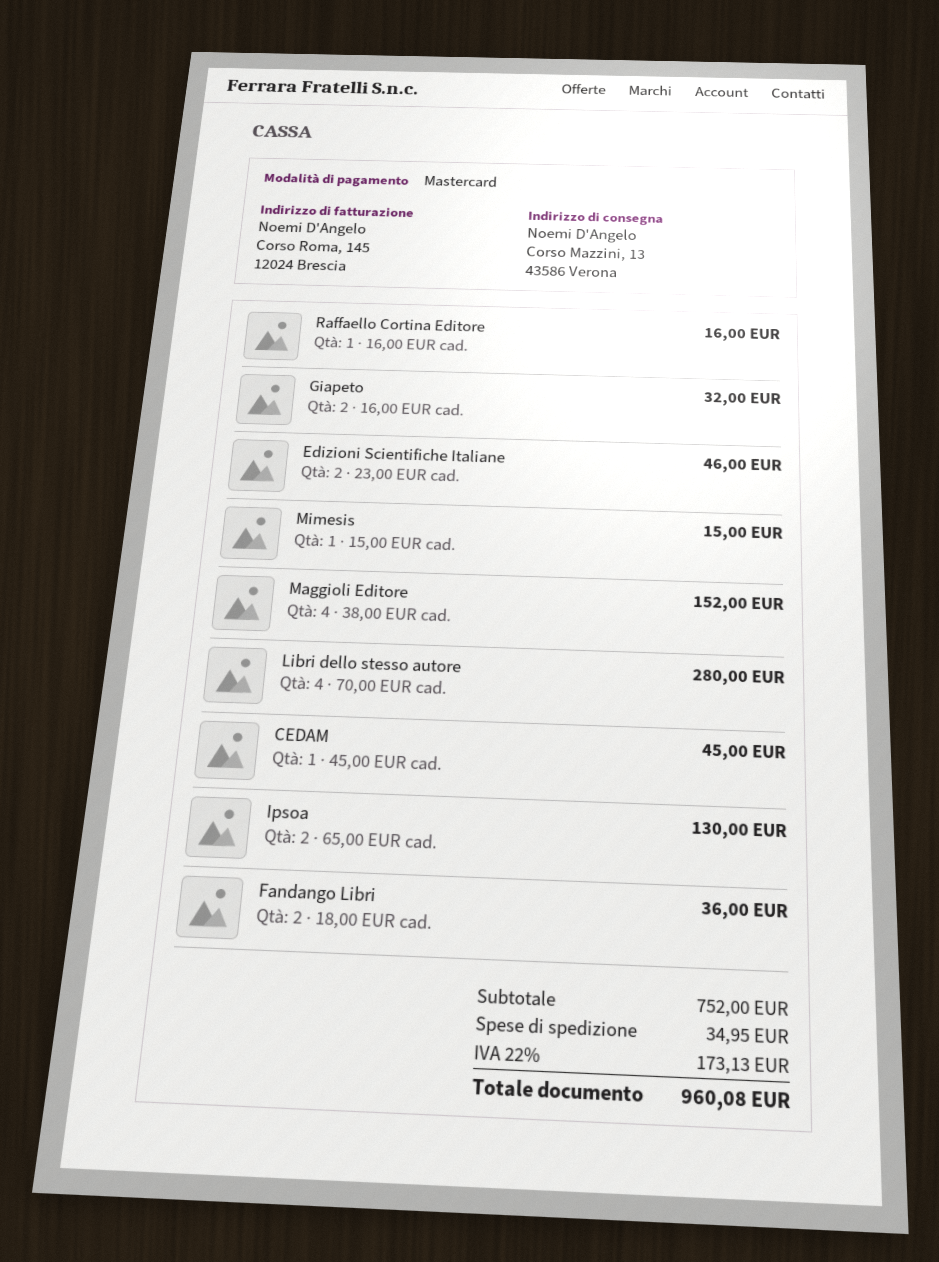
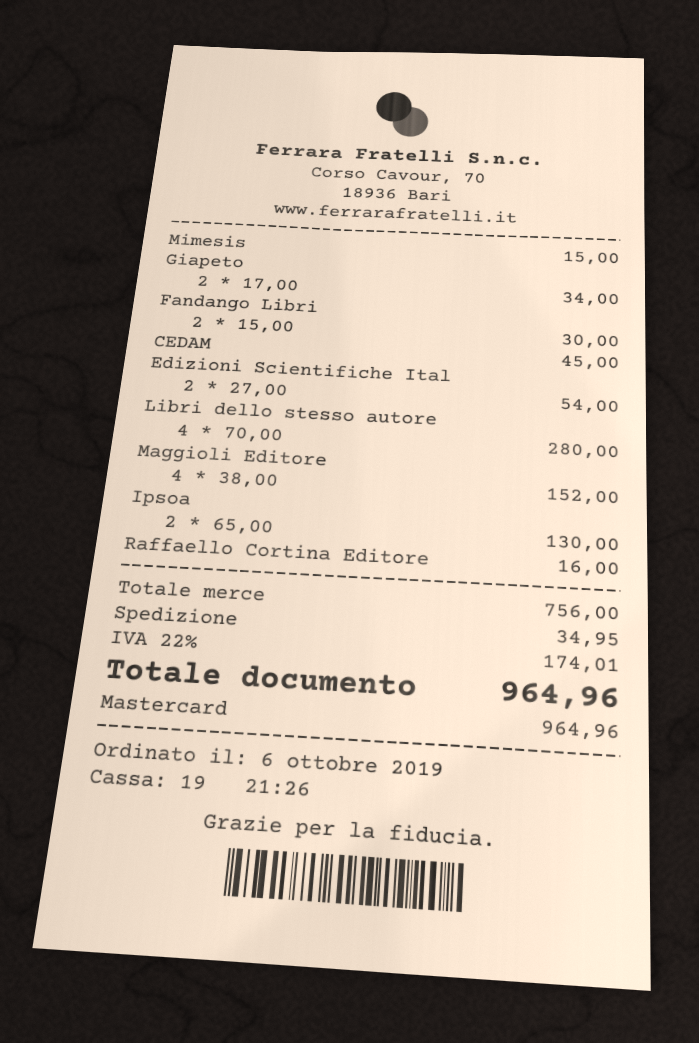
Giapeto: 2 x 16.00 = 32.00 -> 2 x 17.00 = 34.00
Edizioni Scientifiche Italiane: 2 x 23.00 = 46.00 -> 2 x 27.00 = 54.00
Fandango Libri: 2 x 18.00 = 36.00 -> 2 x 15.00 = 30.00
subtotal: 752.00 -> 756.00
tax: 22% = 173.13 -> 22% = 174.01
total: 960.08 -> 964.96

